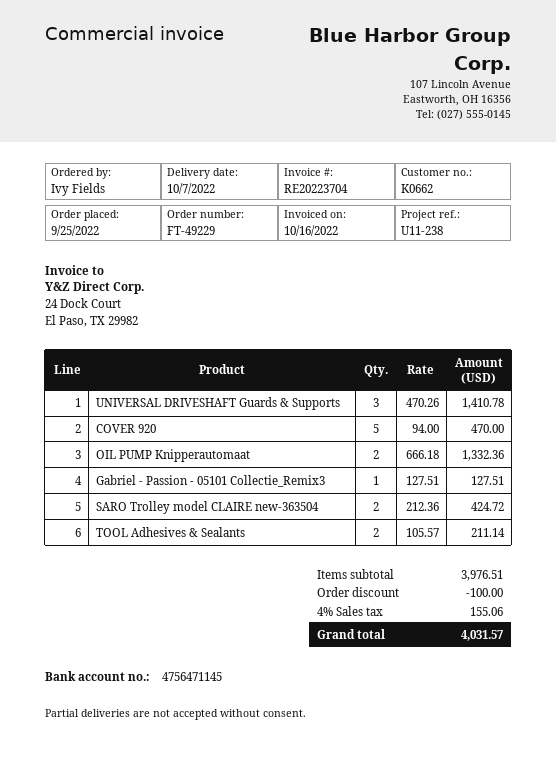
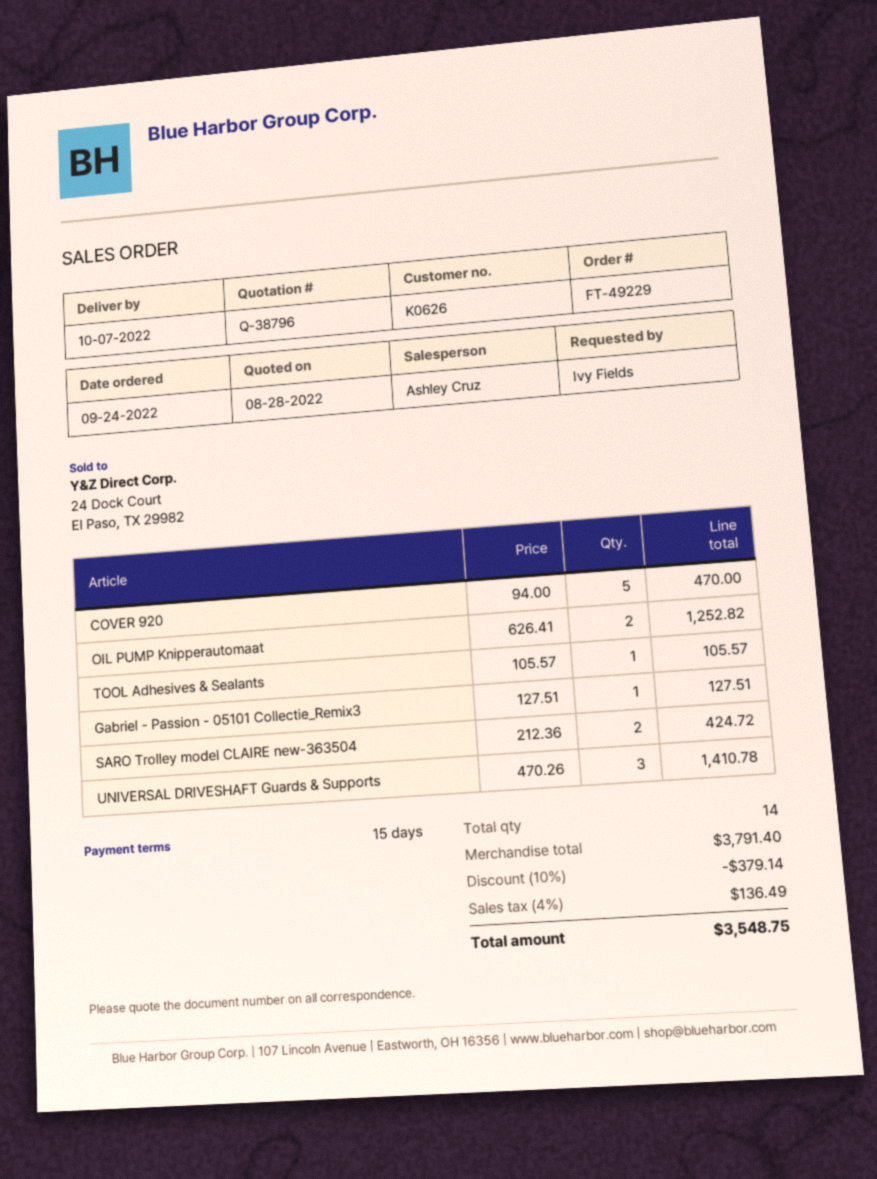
order date: 2022-09-25 -> 2022-09-24
customer number: K0662 -> K0626
OIL PUMP Knipperautomaat: 2 x 666.18 = 1332.36 -> 2 x 626.41 = 1252.82
TOOL Adhesives & Sealants: 2 x 105.57 = 211.14 -> 1 x 105.57 = 105.57
subtotal: 3976.51 -> 3791.40
discount: 100.00 -> 379.14
tax: 4% = 155.06 -> 4% = 136.49
total: 4031.57 -> 3548.75

